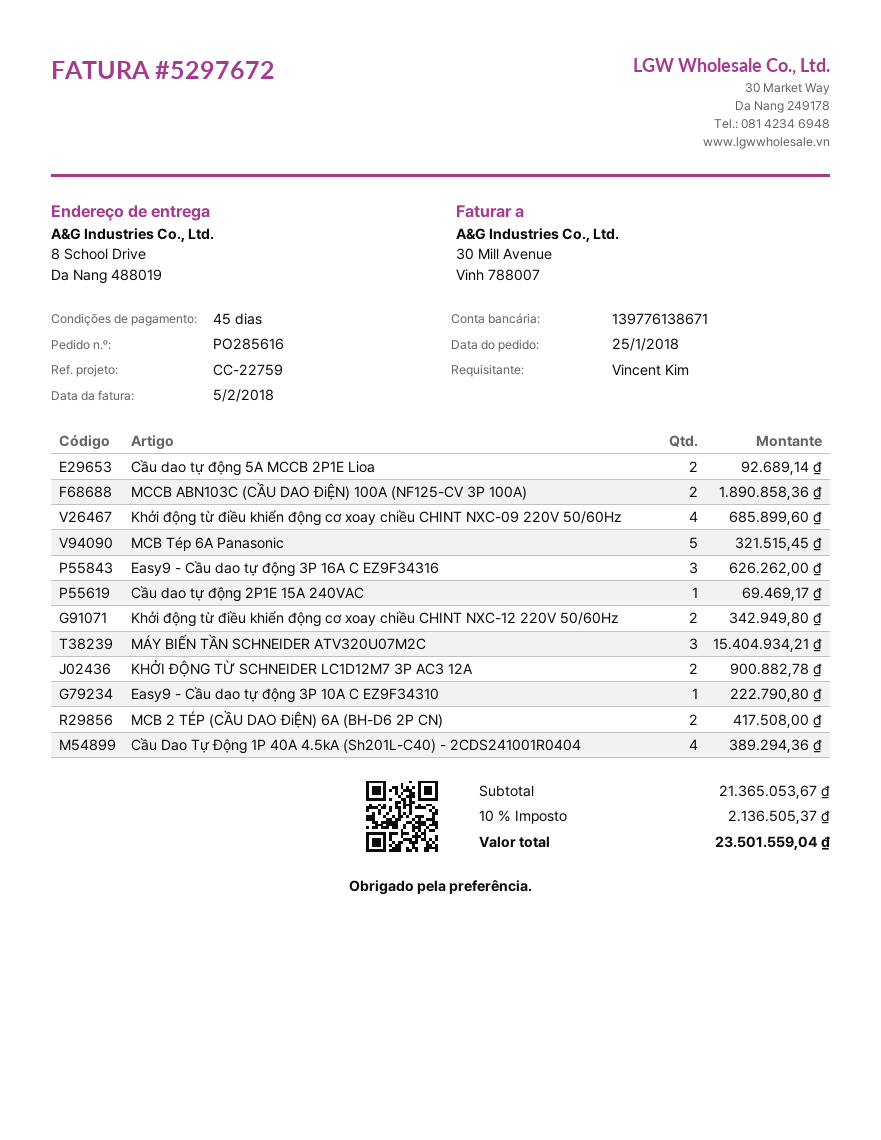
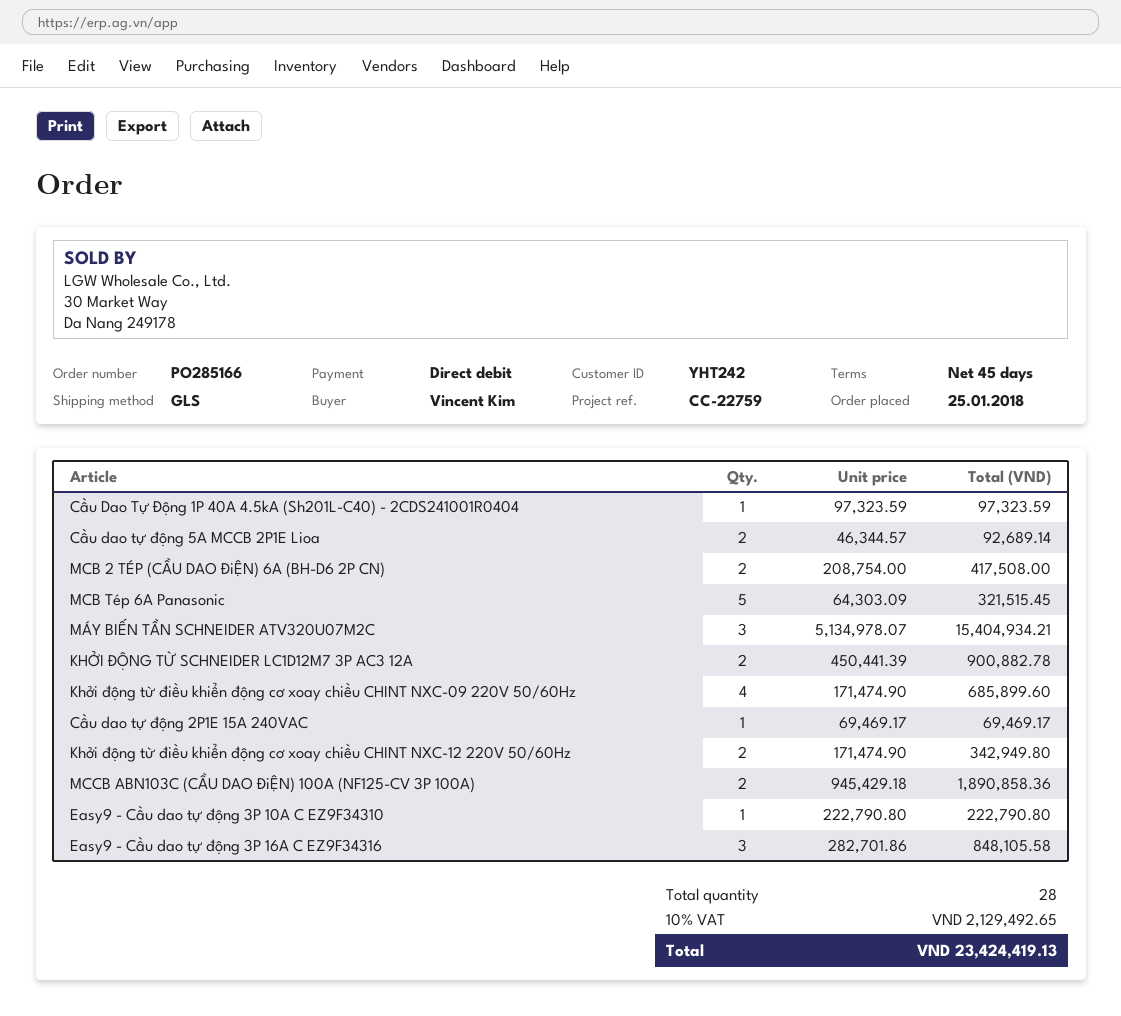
order number: PO285616 -> PO285166
Easy9 - Cầu dao tự động 3P 16A C EZ9F34316: 3 for 626262.00 -> 3 for 848105.58
Cầu Dao Tự Động 1P 40A 4.5kA (Sh201L-C40) - 2CDS241001R0404: 4 for 389294.36 -> 1 for 97323.59
tax: 10% = 2136505.37 -> 10% = 2129492.65
total: 23501559.04 -> 23424419.13

